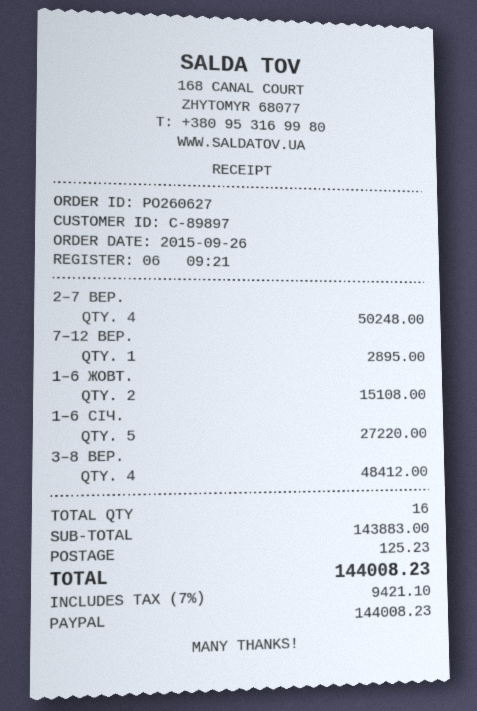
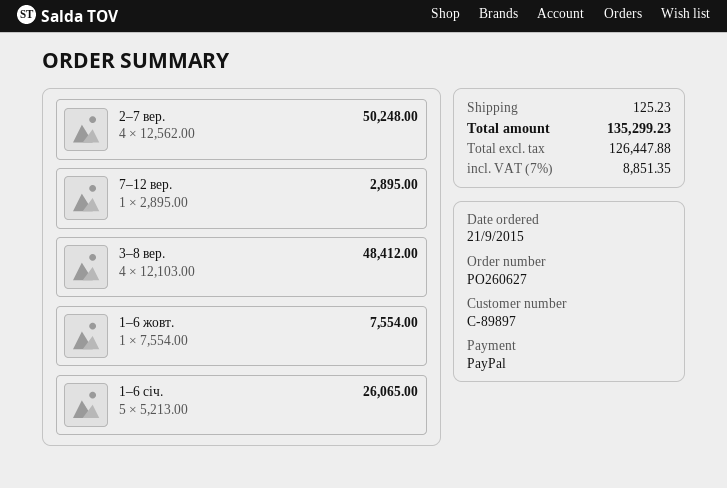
order date: 2015-09-26 -> 2015-09-21
1–6 ЖОВТ.: 2 for 15108.00 -> 1 for 7554.00
1–6 СІЧ.: 5 for 27220.00 -> 5 for 26065.00
tax: 7% = 9421.10 -> 7% = 8851.35
total: 144008.23 -> 135299.23

